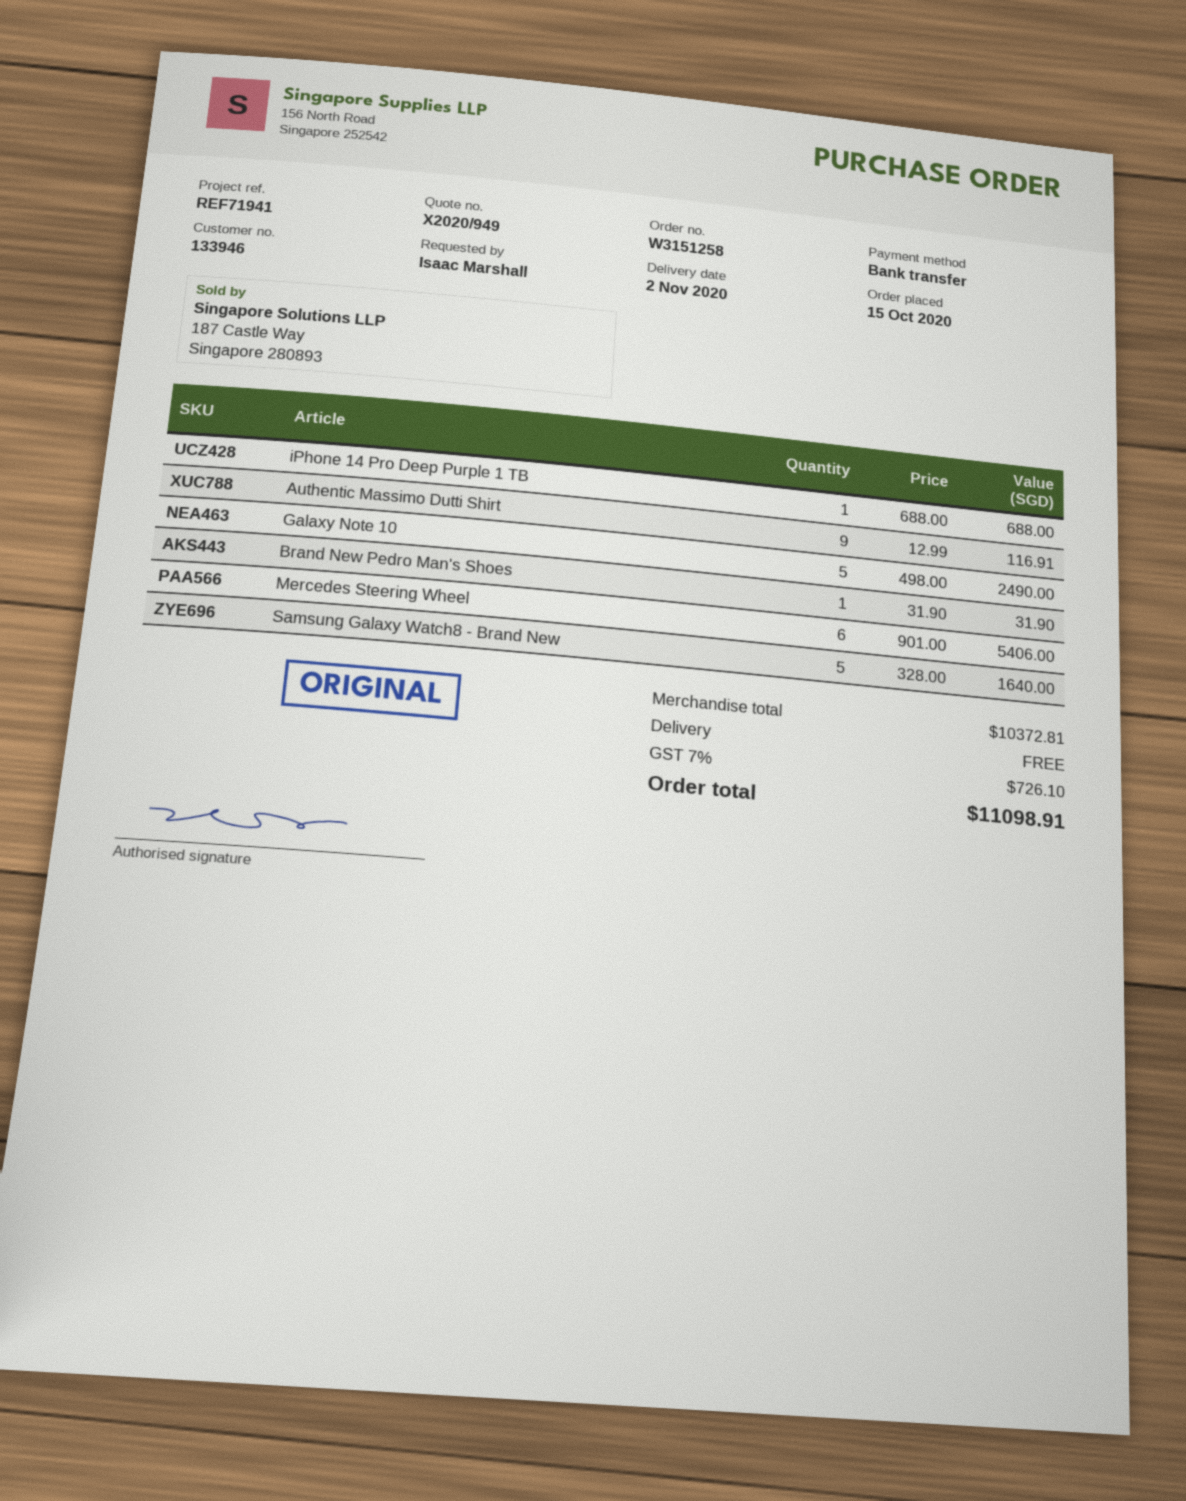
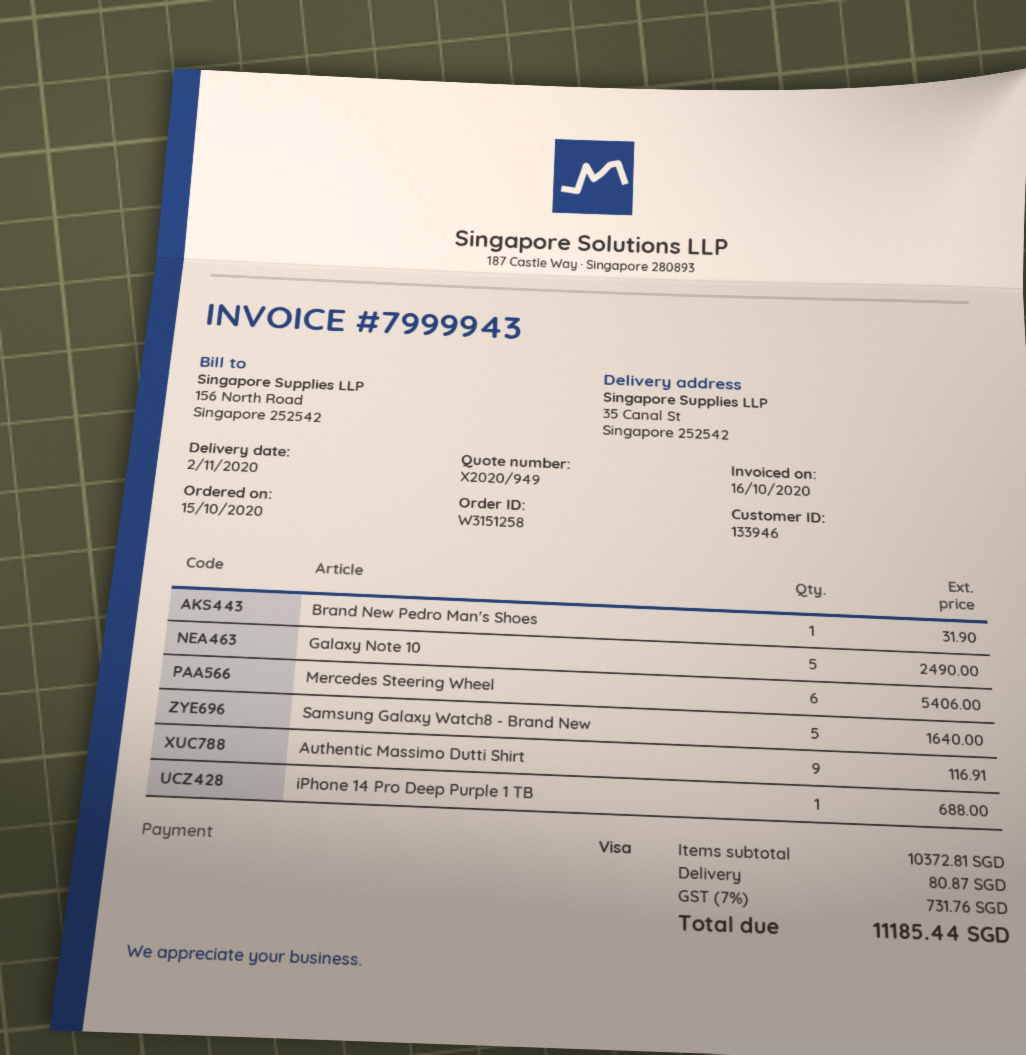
payment method: bank transfer -> Visa
shipping: 0.00 -> 80.87
tax: 7% = 726.10 -> 7% = 731.76
total: 11098.91 -> 11185.44

